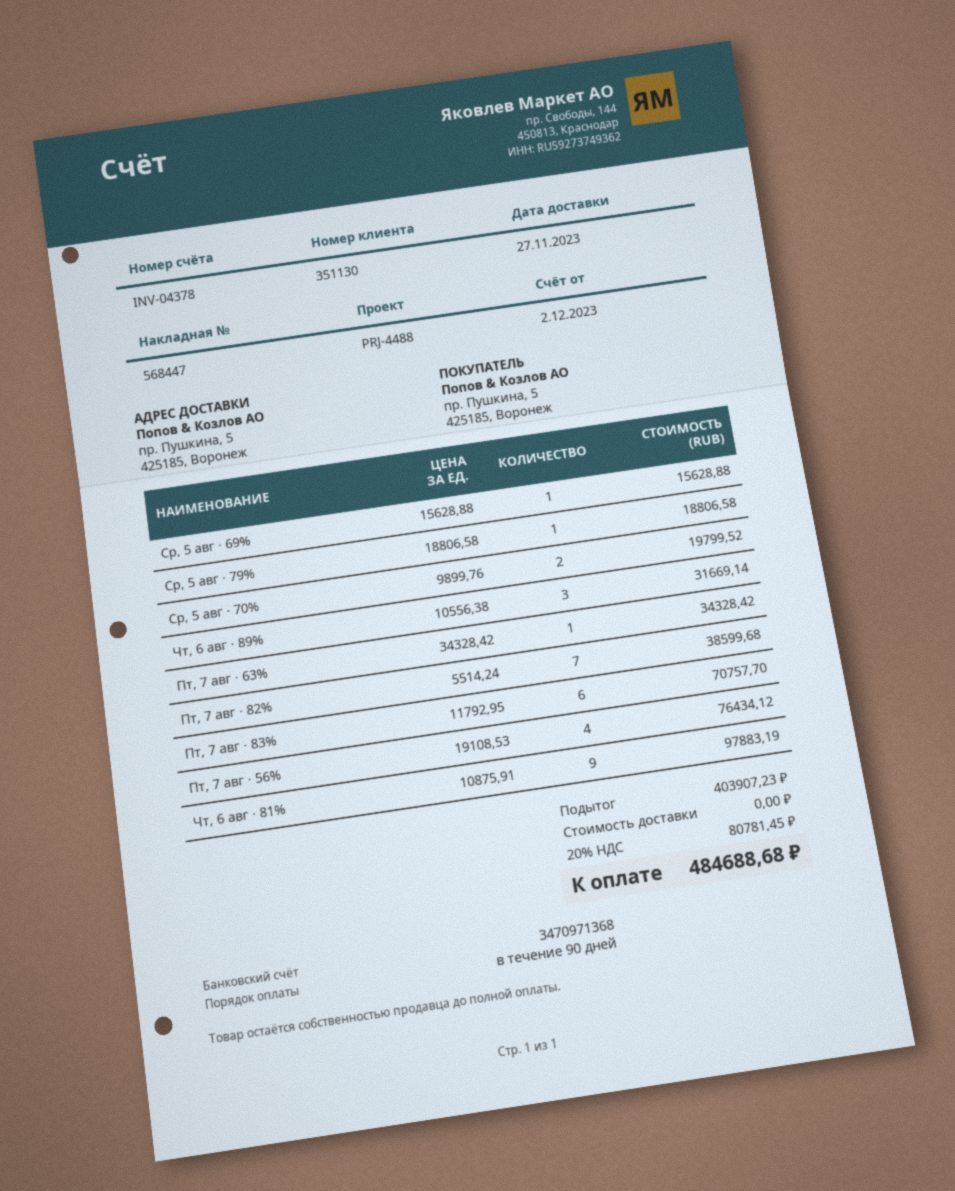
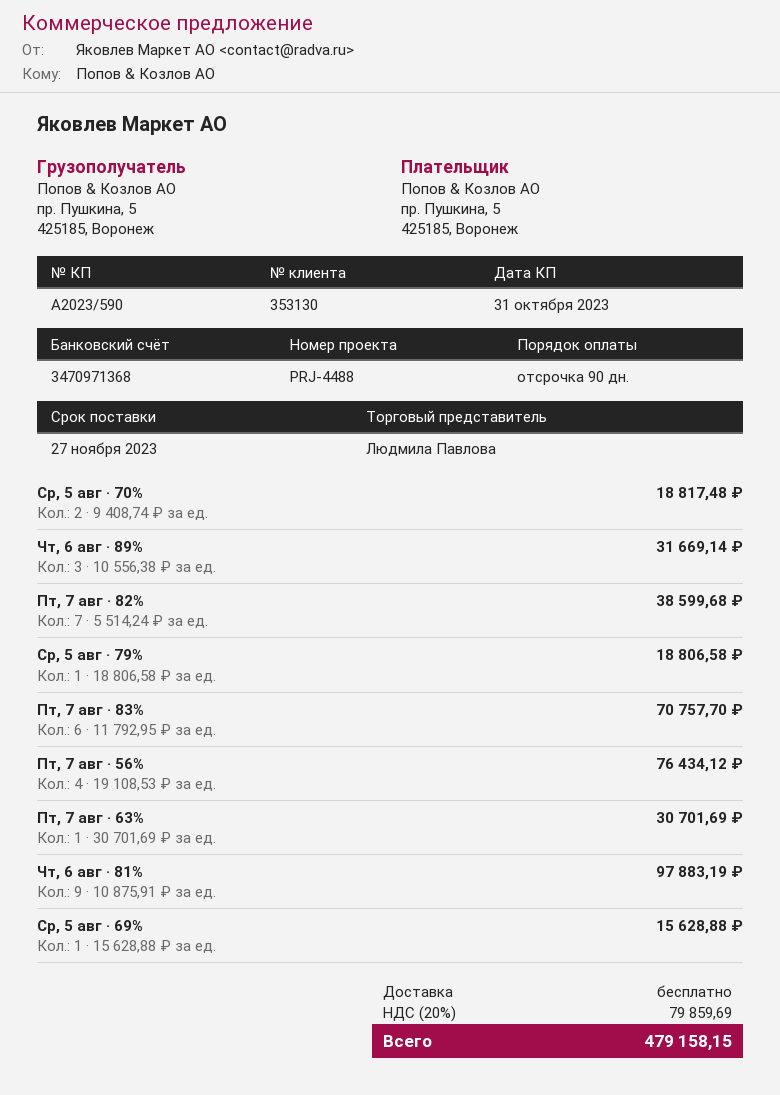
customer number: 351130 -> 353130
Ср, 5 авг · 70%: 2 x 9899.76 = 19799.52 -> 2 x 9408.74 = 18817.48
Пт, 7 авг · 63%: 1 x 34328.42 = 34328.42 -> 1 x 30701.69 = 30701.69
tax: 20% = 80781.45 -> 20% = 79859.69
total: 484688.68 -> 479158.15

